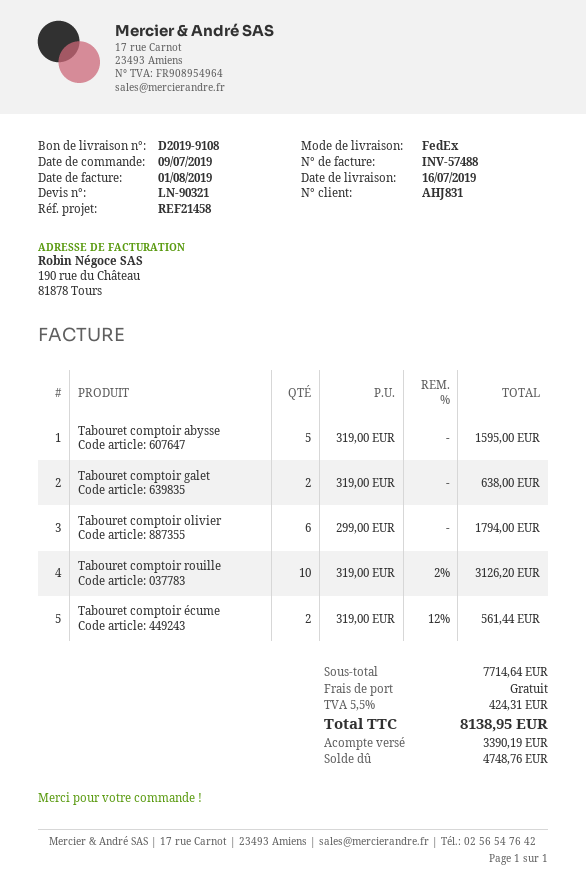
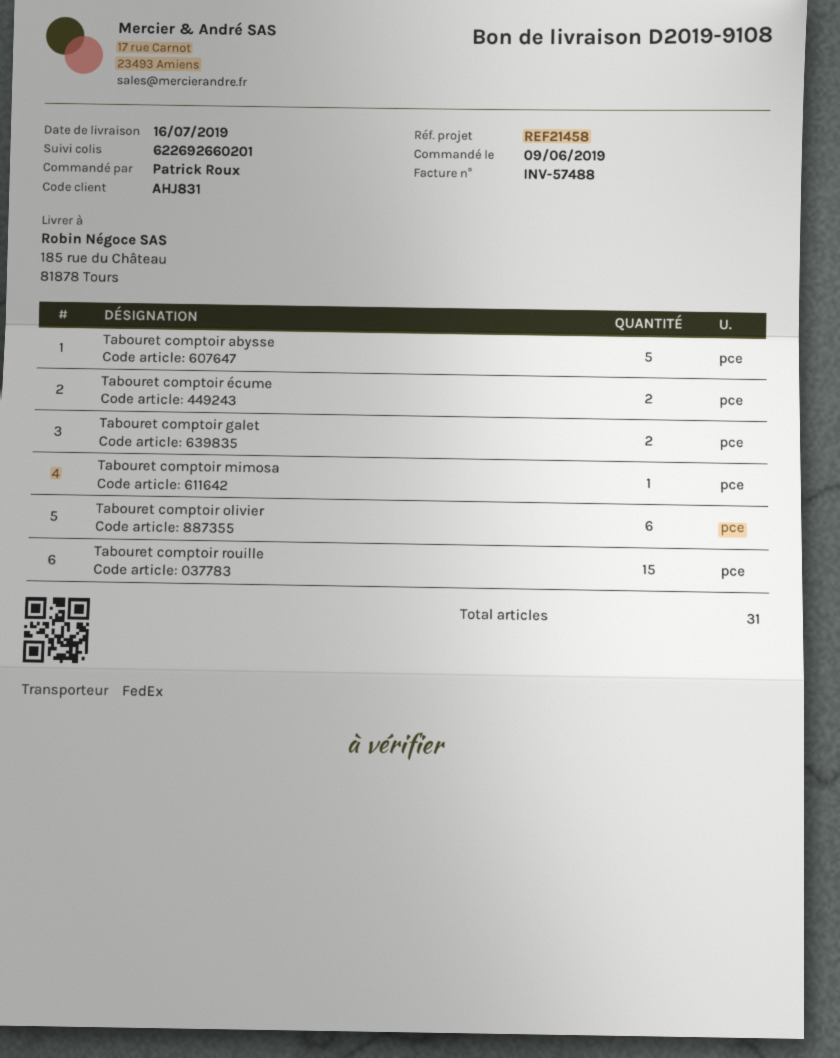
order date: 2019-07-09 -> 2019-06-09
Tabouret comptoir rouille: 10 -> 15
Tabouret comptoir mimosa: none -> 1

